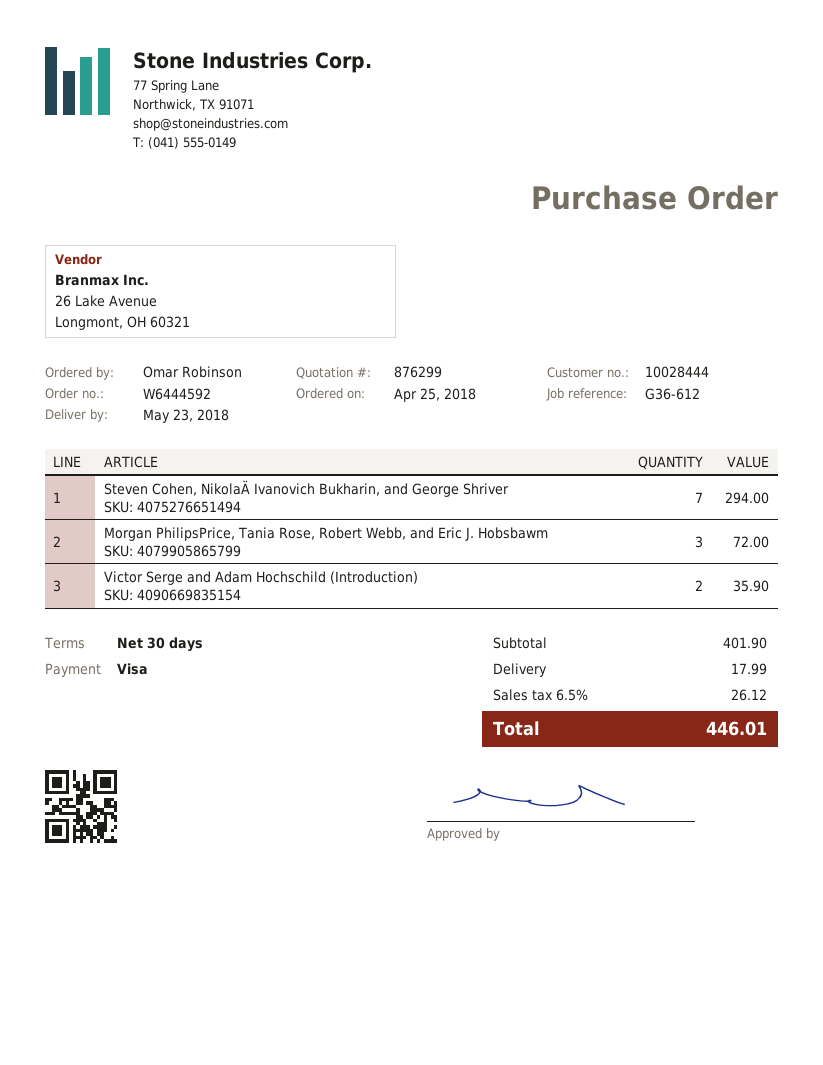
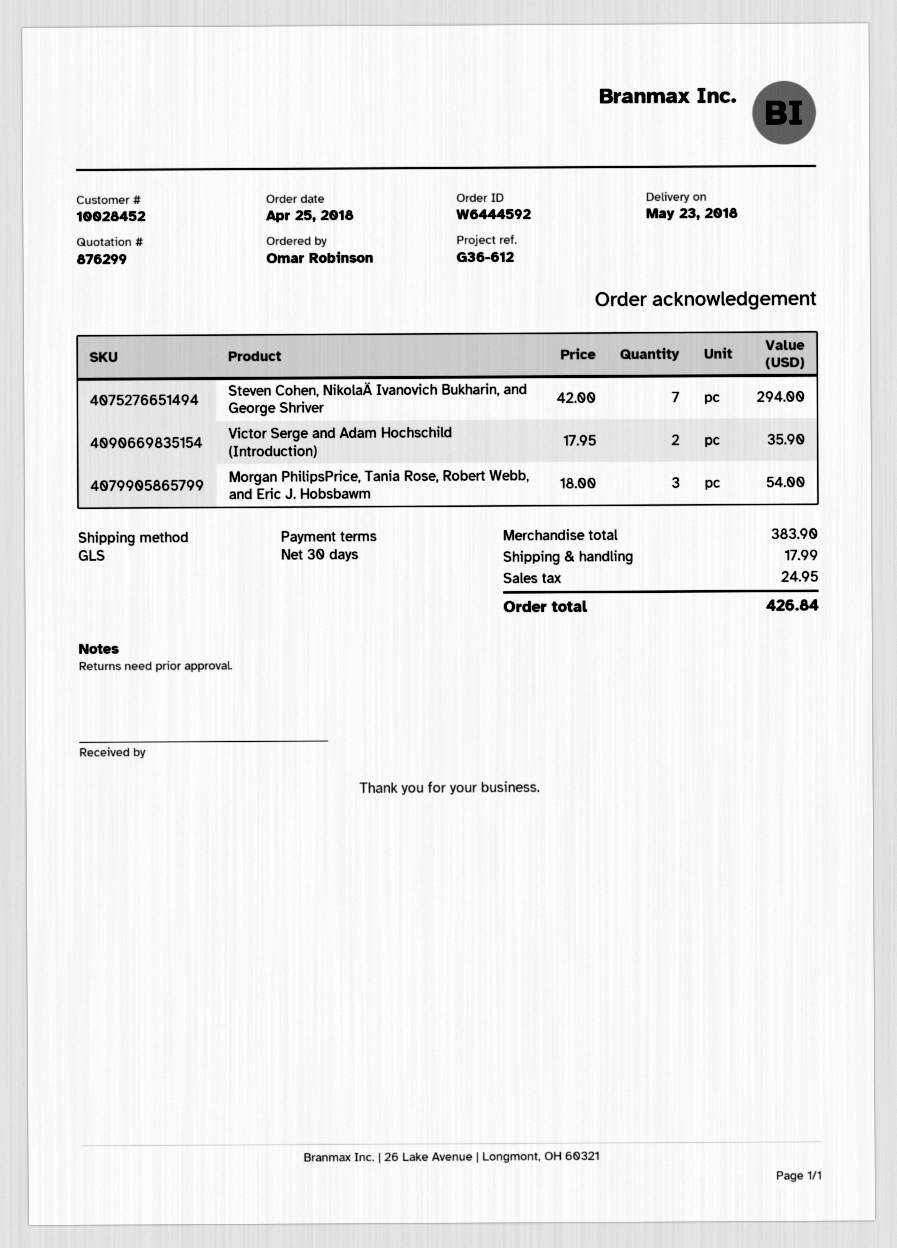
customer number: 10028444 -> 10028452
Morgan PhilipsPrice, Tania Rose, Robert Webb, and Eric J. Hobsbawm: 3 for 72.00 -> 3 for 54.00
subtotal: 401.90 -> 383.90
tax: 26.12 -> 24.95
total: 446.01 -> 426.84

